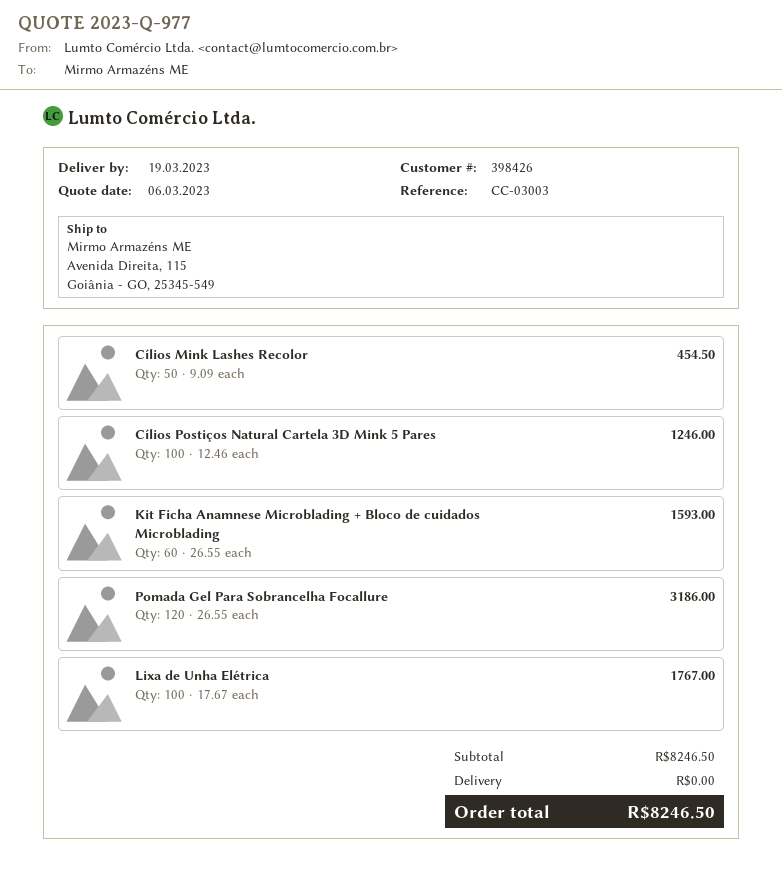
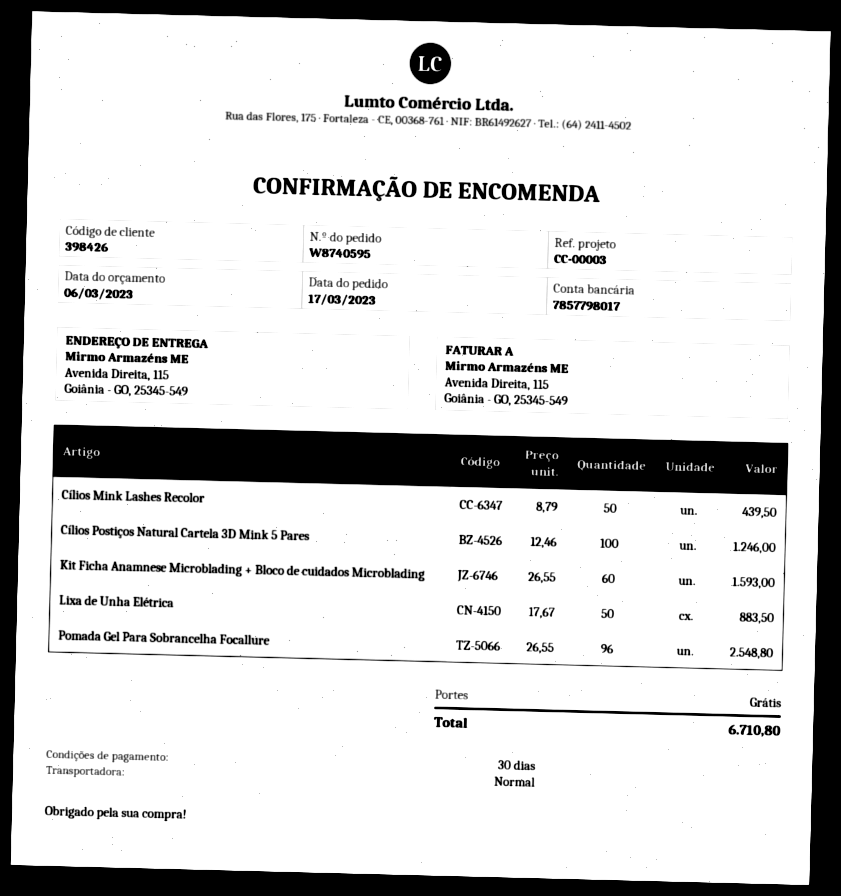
reference: CC-03003 -> CC-00003
Cílios Mink Lashes Recolor: 50 x 9.09 = 454.50 -> 50 x 8.79 = 439.50
Pomada Gel Para Sobrancelha Focallure: 120 x 26.55 = 3186.00 -> 96 x 26.55 = 2548.80
Lixa de Unha Elétrica: 100 x 17.67 = 1767.00 -> 50 x 17.67 = 883.50
total: 8246.50 -> 6710.80

